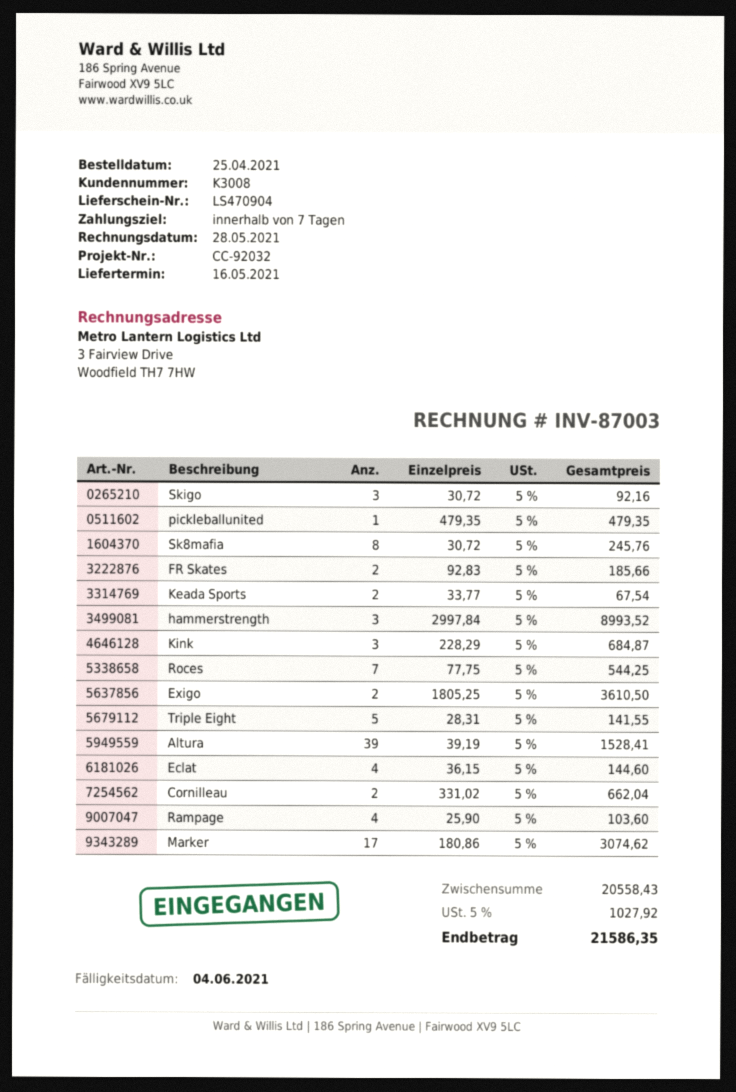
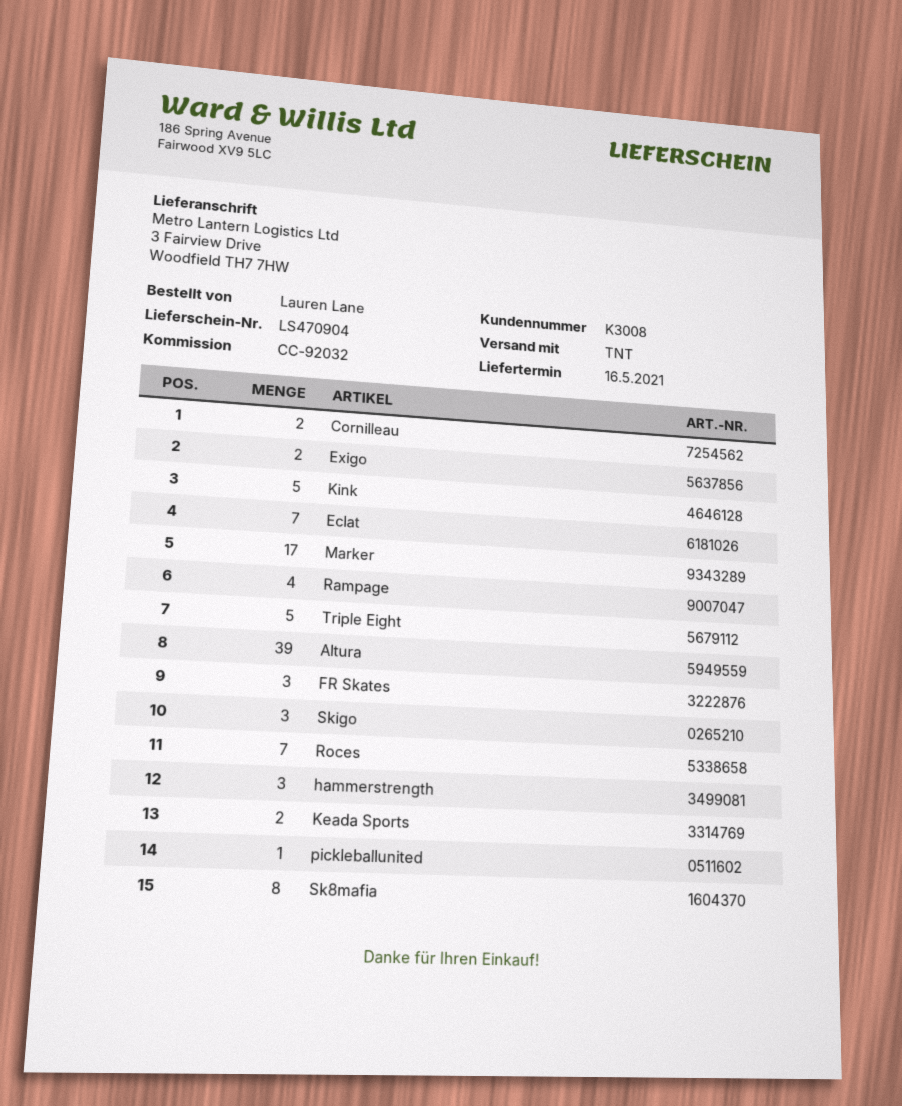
FR Skates: 2 -> 3
Kink: 3 -> 5
Eclat: 4 -> 7

